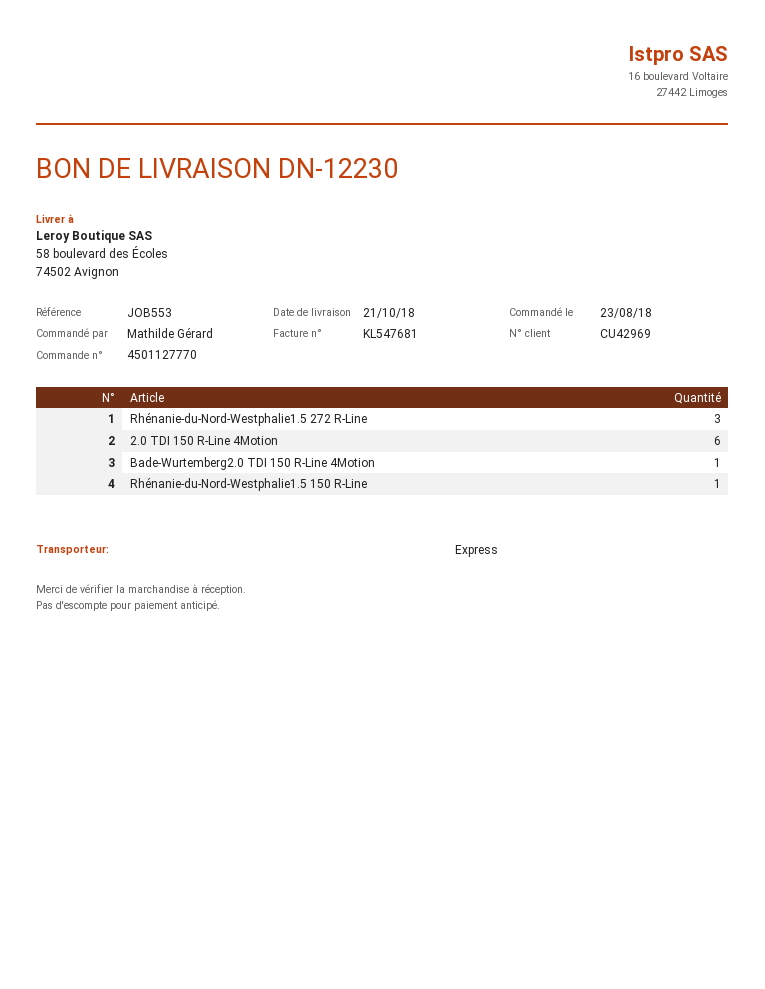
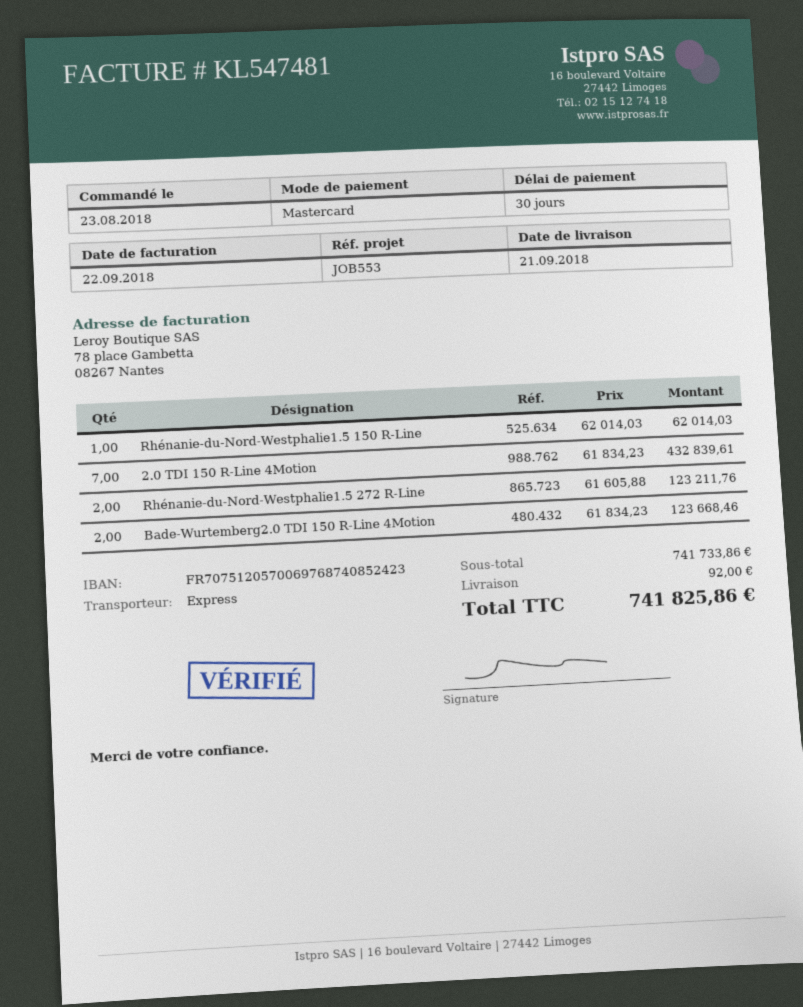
delivery date: 2018-10-21 -> 2018-09-21
invoice number: KL547681 -> KL547481
Rhénanie-du-Nord-Westphalie1.5 272 R-Line: 3 -> 2
2.0 TDI 150 R-Line 4Motion: 6 -> 7
Bade-Wurtemberg2.0 TDI 150 R-Line 4Motion: 1 -> 2

